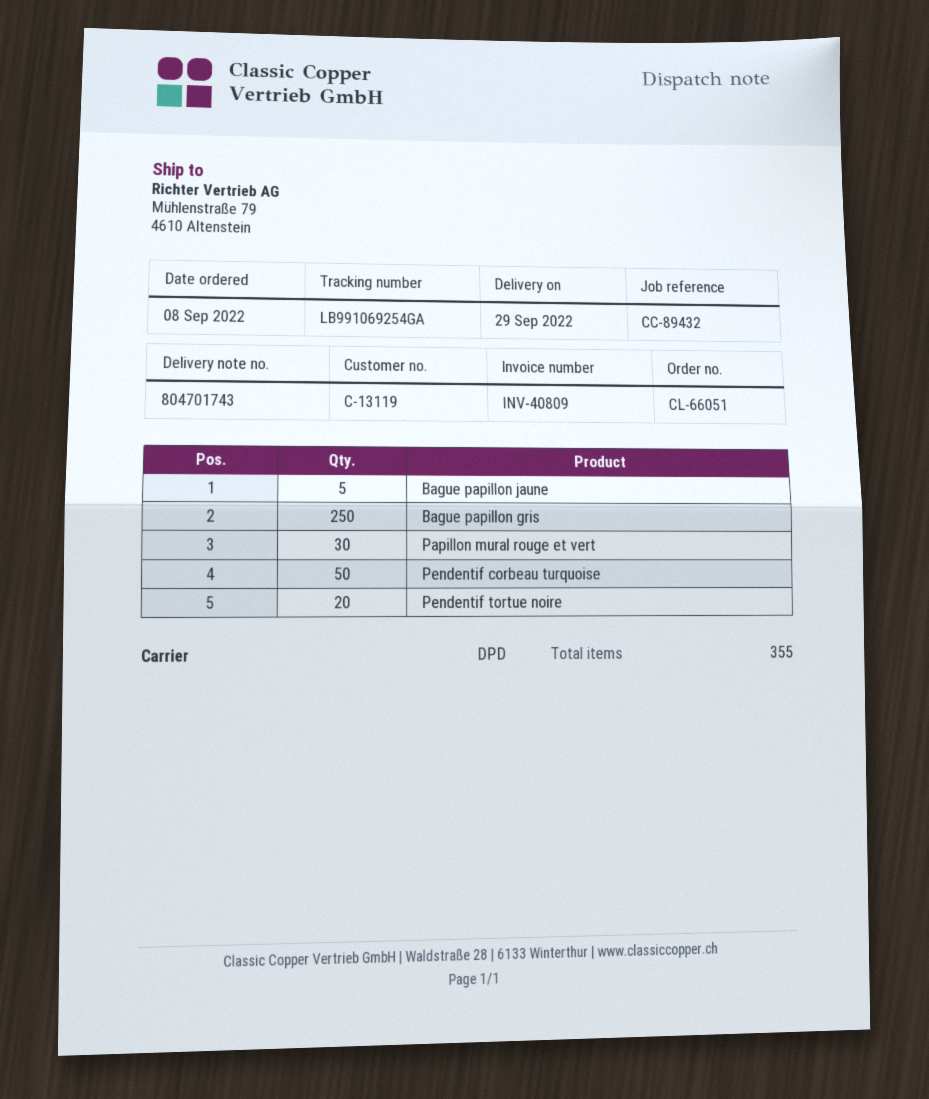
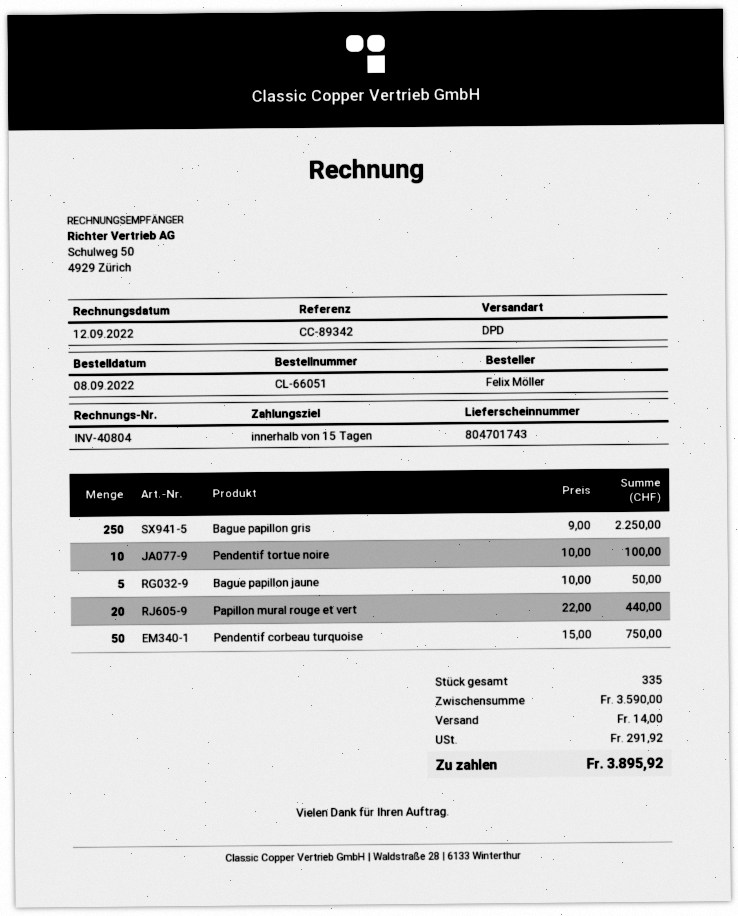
invoice number: INV-40809 -> INV-40804
reference: CC-89432 -> CC-89342
Papillon mural rouge et vert: 30 -> 20
Pendentif tortue noire: 20 -> 10
total quantity: 355 -> 335

